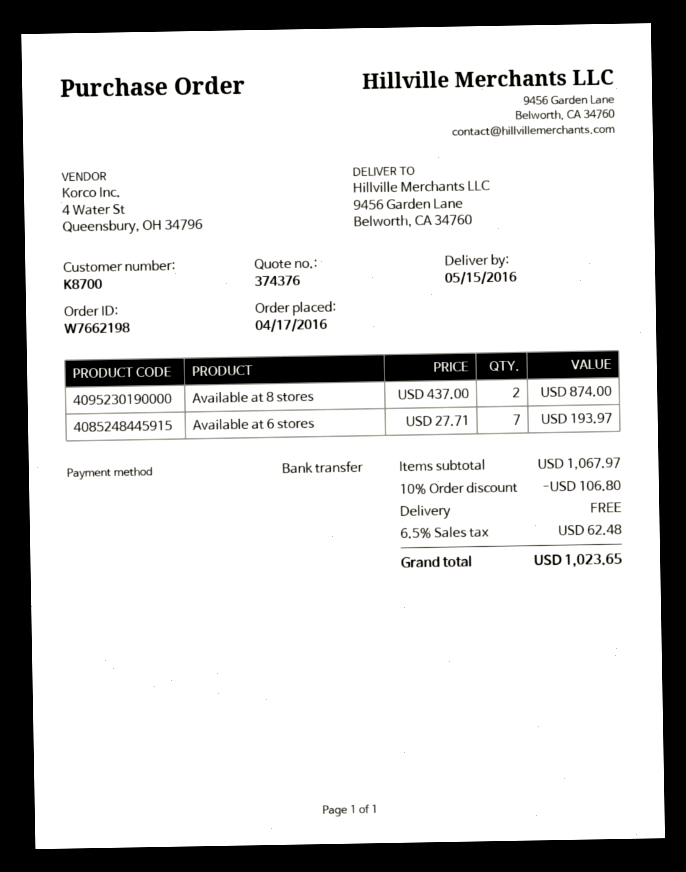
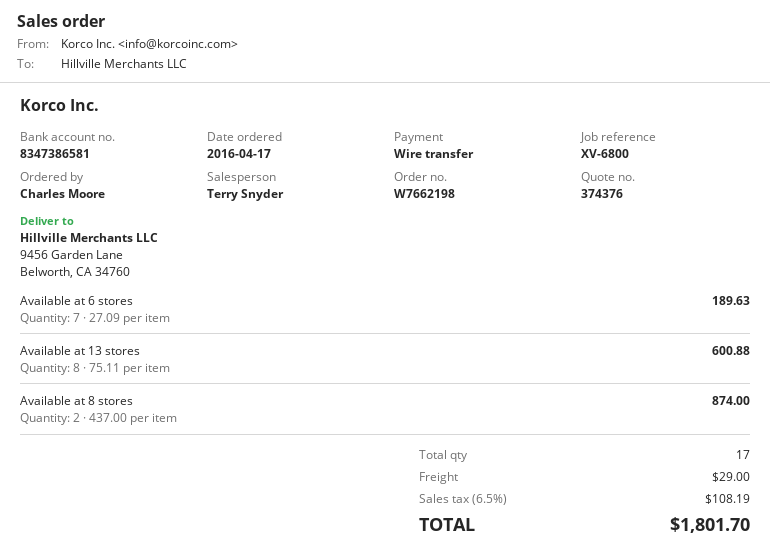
Available at 6 stores: 7 x 27.71 = 193.97 -> 7 x 27.09 = 189.63
Available at 13 stores: none -> 8 x 75.11 = 600.88
discount: 10% = 106.80 -> none
shipping: 0.00 -> 29.00
tax: 6.5% = 62.48 -> 6.5% = 108.19
total: 1023.65 -> 1801.70

